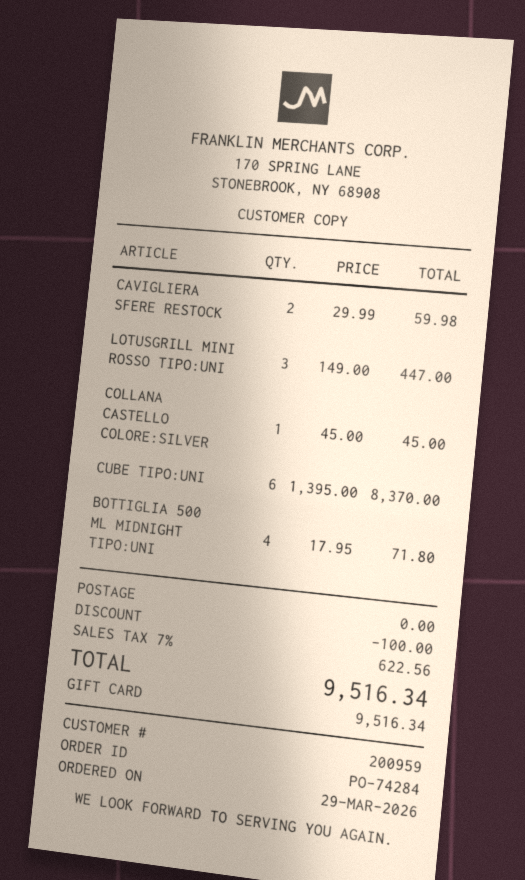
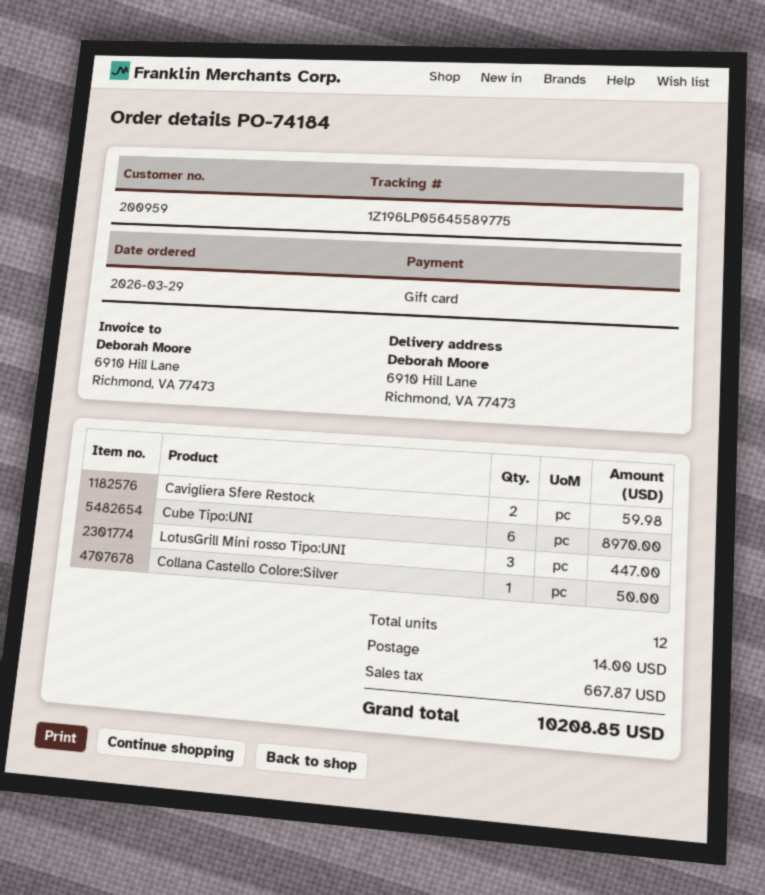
order number: PO-74284 -> PO-74184
COLLANA CASTELLO COLORE:SILVER: 1 for 45.00 -> 1 for 50.00
CUBE TIPO:UNI: 6 for 8370.00 -> 6 for 8970.00
BOTTIGLIA 500 ML MIDNIGHT TIPO:UNI: 4 for 71.80 -> none
discount: 100.00 -> none
shipping: 0.00 -> 14.00
tax: 622.56 -> 667.87
total: 9516.34 -> 10208.85

